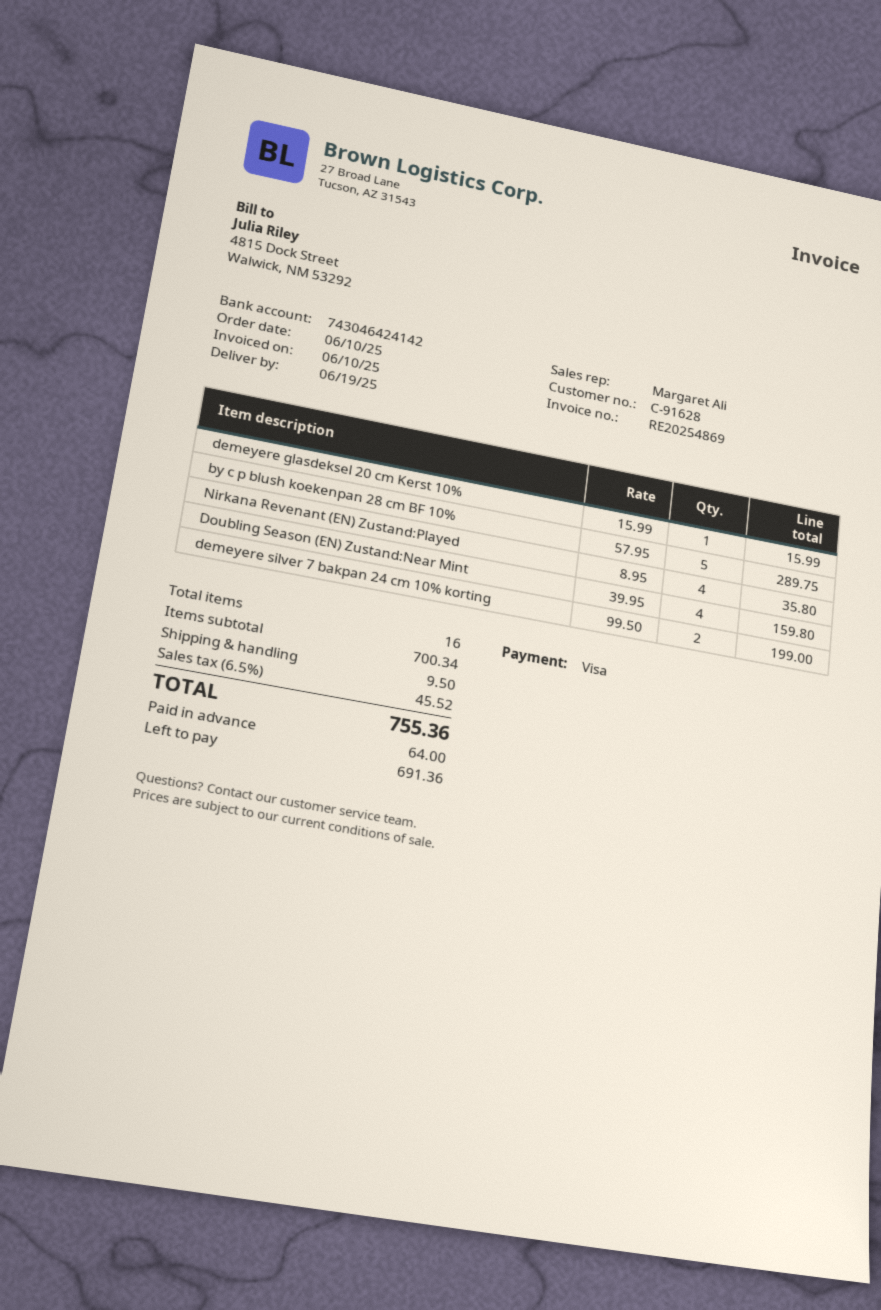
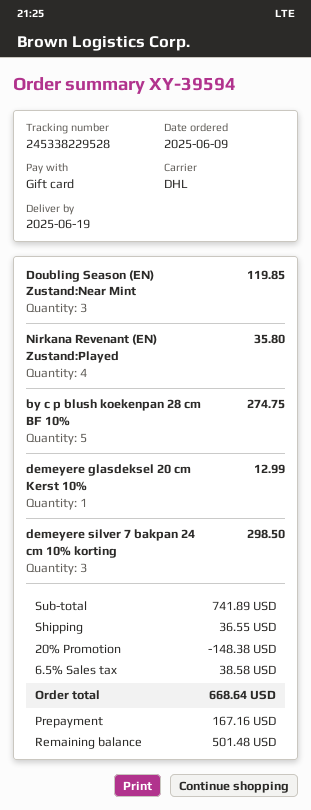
order date: 2025-06-10 -> 2025-06-09
payment method: Visa -> gift card
demeyere glasdeksel 20 cm Kerst 10%: 1 for 15.99 -> 1 for 12.99
by c p blush koekenpan 28 cm BF 10%: 5 for 289.75 -> 5 for 274.75
Doubling Season (EN) Zustand:Near Mint: 4 for 159.80 -> 3 for 119.85
demeyere silver 7 bakpan 24 cm 10% korting: 2 for 199.00 -> 3 for 298.50
subtotal: 700.34 -> 741.89
discount: none -> 20% = 148.38
shipping: 9.50 -> 36.55
tax: 6.5% = 45.52 -> 6.5% = 38.58
total: 755.36 -> 668.64
deposit: 64.00 -> 167.16
balance: 691.36 -> 501.48

